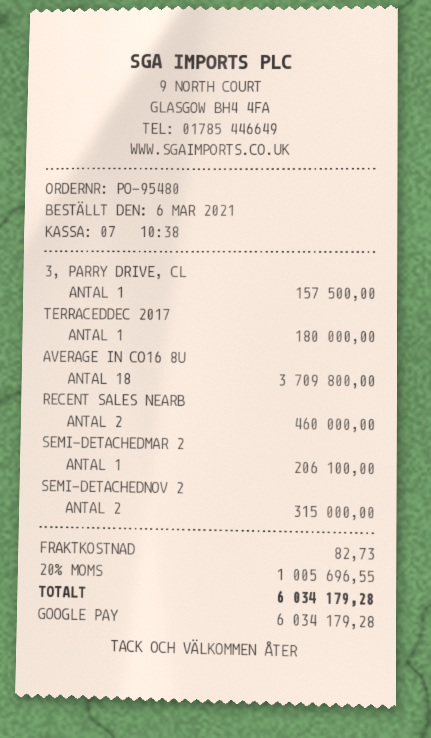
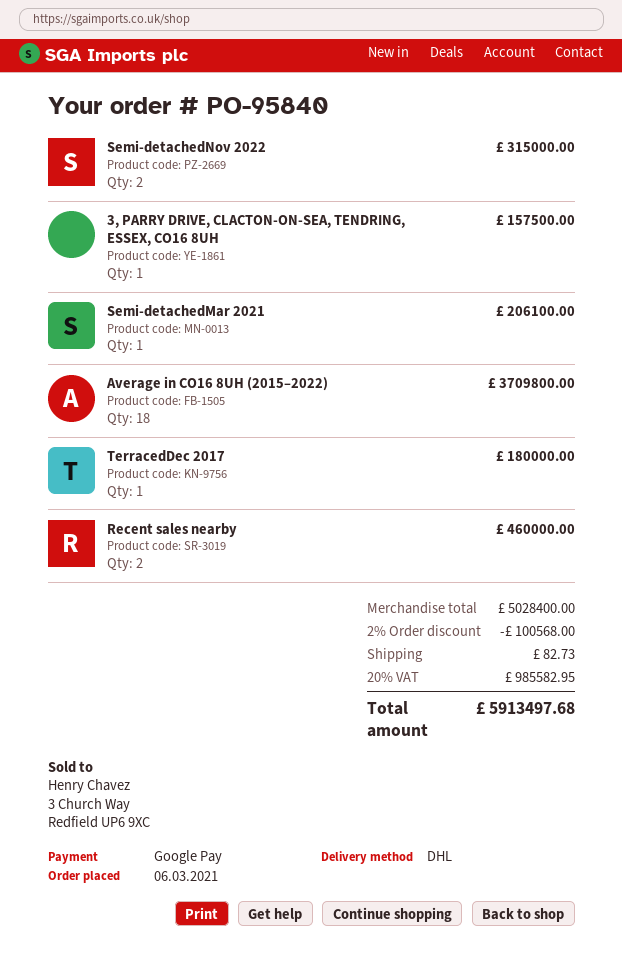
order number: PO-95480 -> PO-95840
discount: none -> 2% = 100568.00
tax: 20% = 1005696.55 -> 20% = 985582.95
total: 6034179.28 -> 5913497.68

